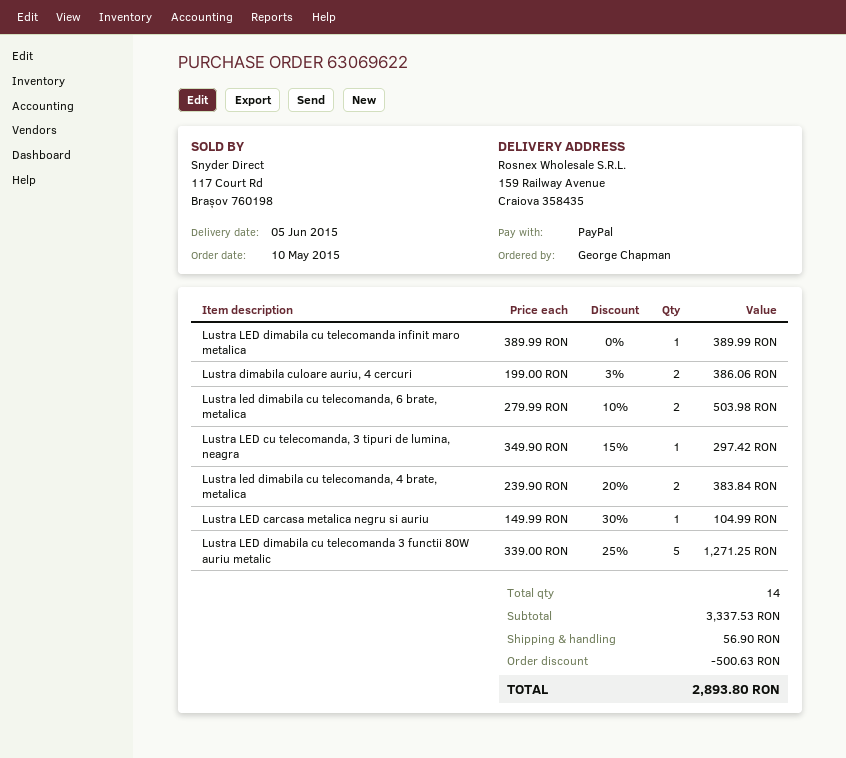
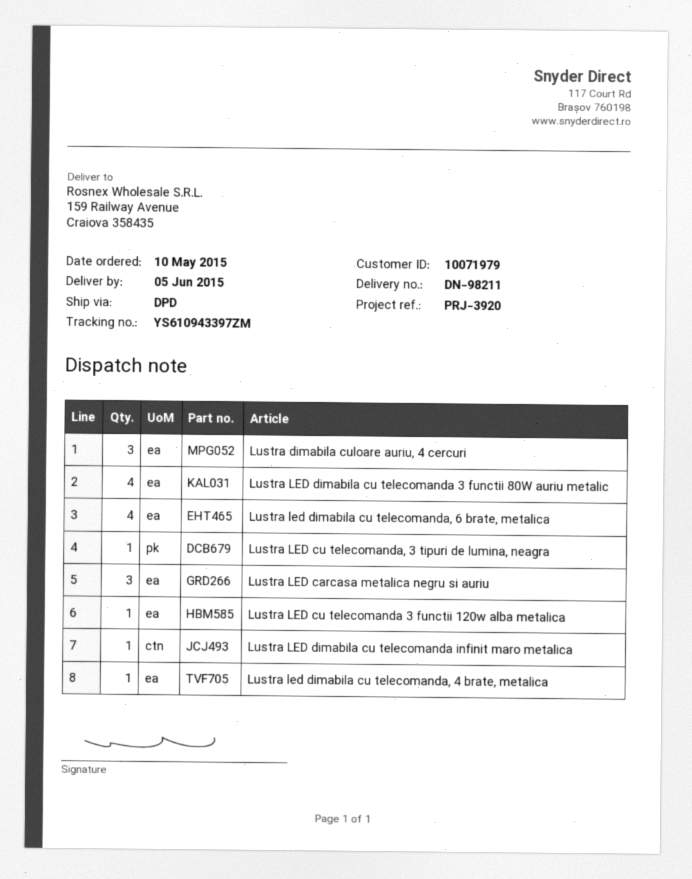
Lustra dimabila culoare auriu, 4 cercuri: 2 -> 3
Lustra led dimabila cu telecomanda, 6 brate, metalica: 2 -> 4
Lustra led dimabila cu telecomanda, 4 brate, metalica: 2 -> 1
Lustra LED carcasa metalica negru si auriu: 1 -> 3
Lustra LED dimabila cu telecomanda 3 functii 80W auriu metalic: 5 -> 4
Lustra LED cu telecomanda 3 functii 120w alba metalica: none -> 1

